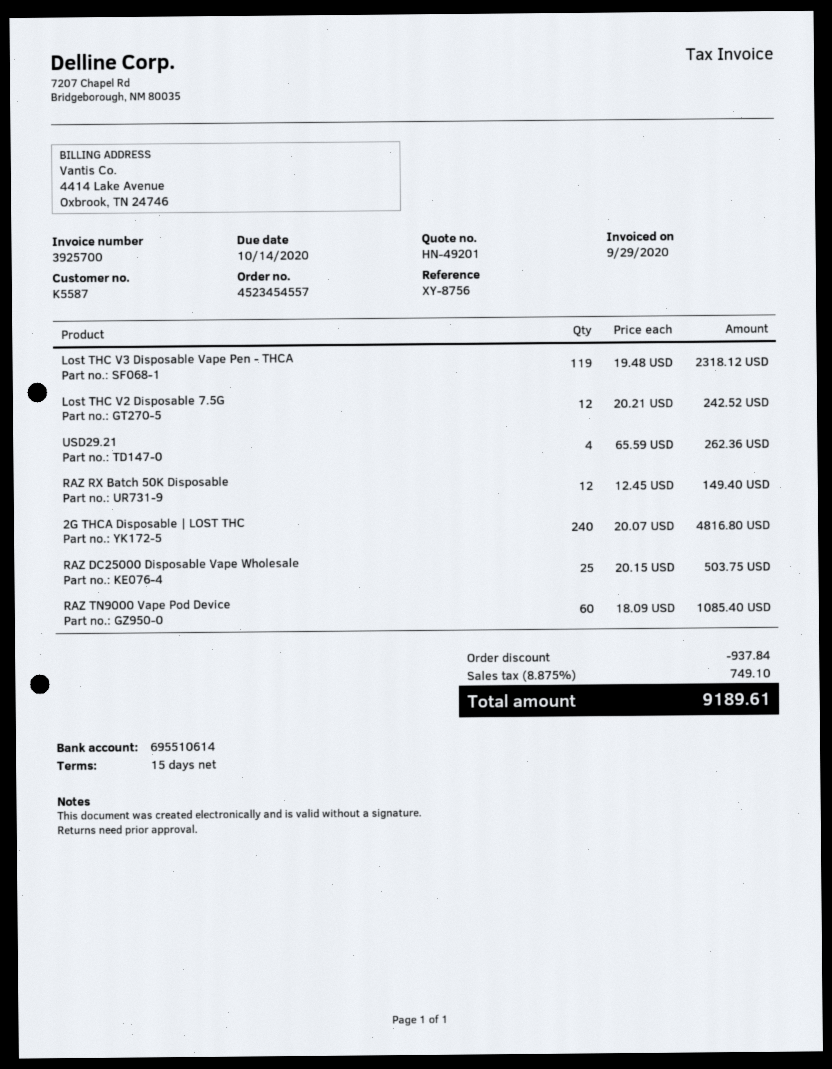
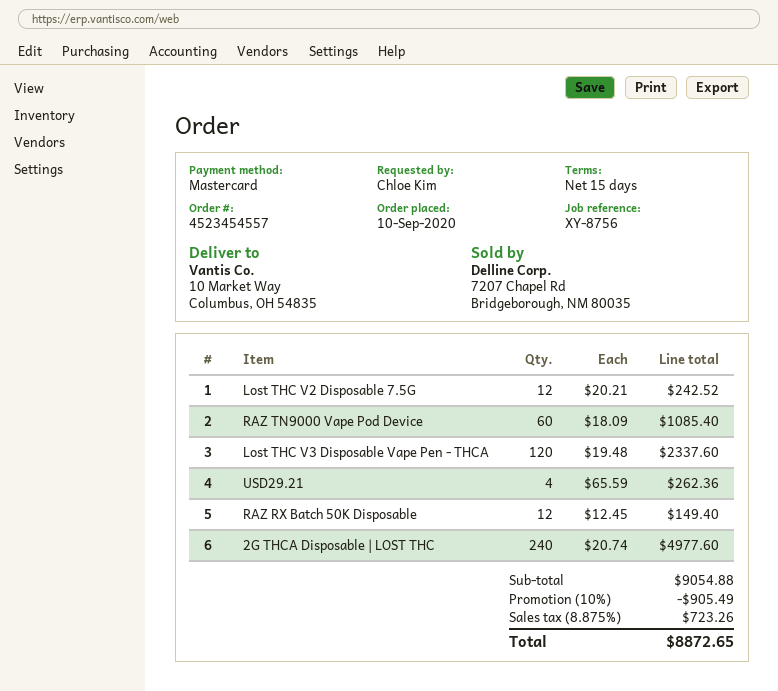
Lost THC V3 Disposable Vape Pen - THCA: 119 x 19.48 = 2318.12 -> 120 x 19.48 = 2337.60
2G THCA Disposable | LOST THC: 240 x 20.07 = 4816.80 -> 240 x 20.74 = 4977.60
RAZ DC25000 Disposable Vape Wholesale: 25 x 20.15 = 503.75 -> none
discount: 937.84 -> 905.49
tax: 8.875% = 749.10 -> 8.875% = 723.26
total: 9189.61 -> 8872.65

